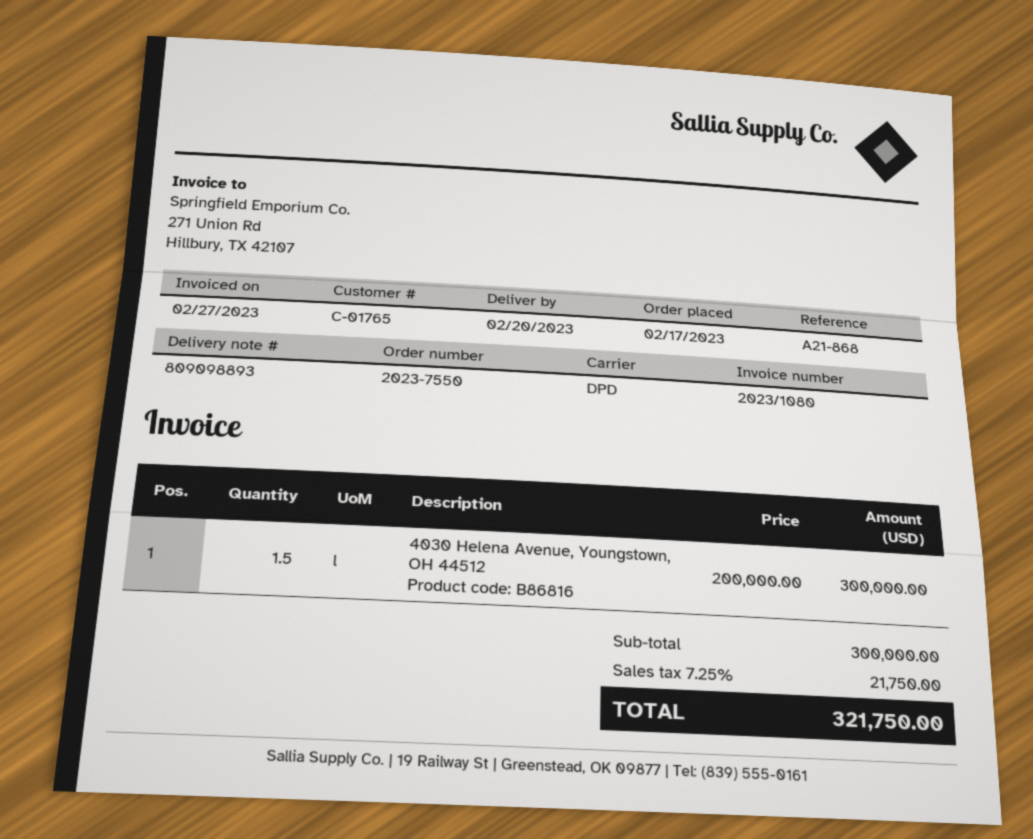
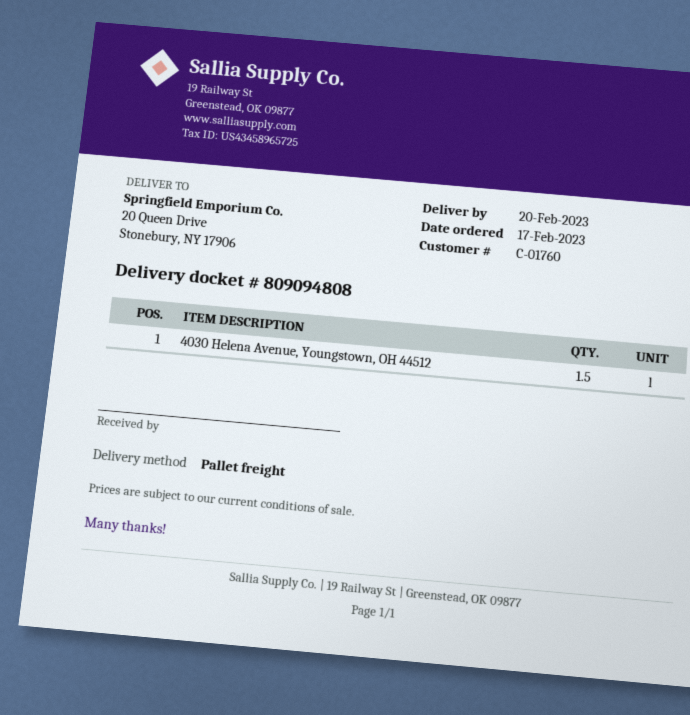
delivery note number: 809098893 -> 809094808
customer number: C-01765 -> C-01760
shipping method: DPD -> pallet freight

